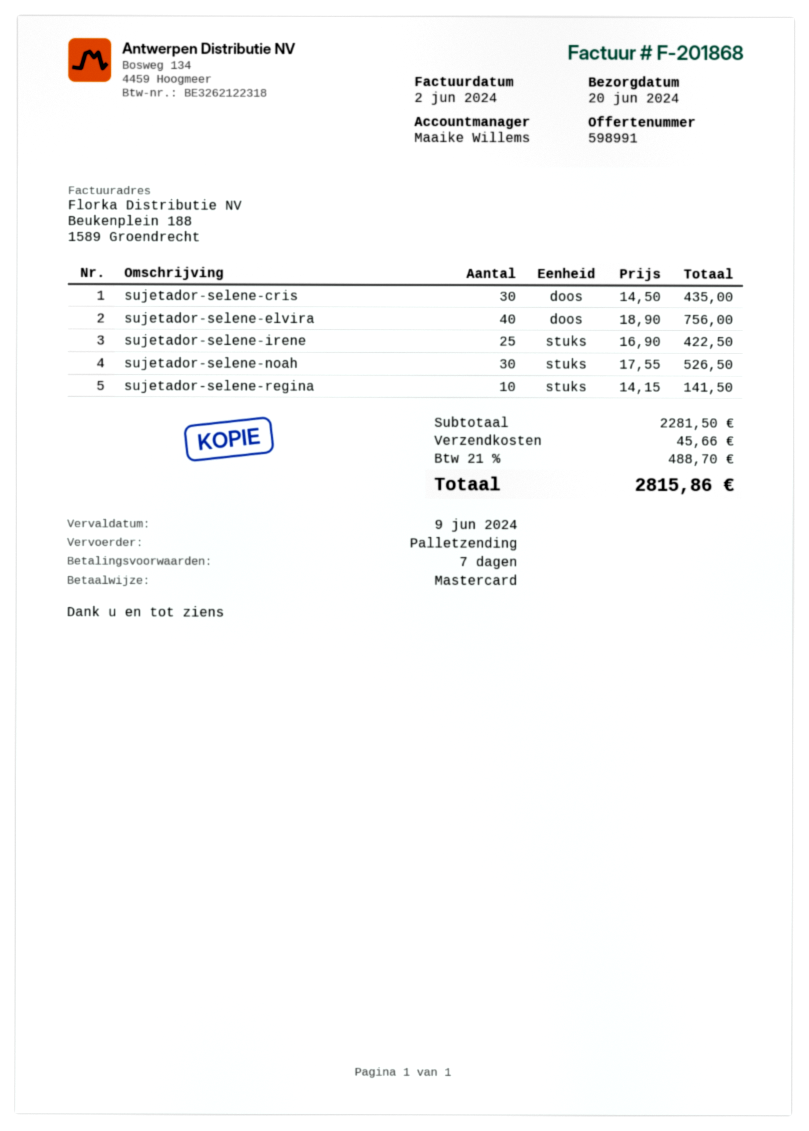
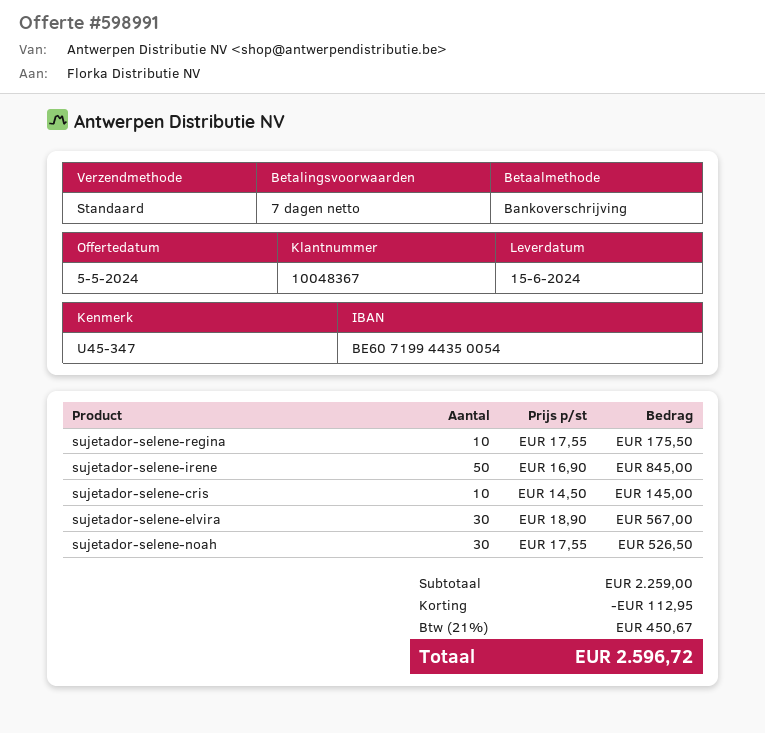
delivery date: 2024-06-20 -> 2024-06-15
payment method: Mastercard -> bank transfer
shipping method: pallet freight -> standard
sujetador-selene-cris: 30 x 14.50 = 435.00 -> 10 x 14.50 = 145.00
sujetador-selene-elvira: 40 x 18.90 = 756.00 -> 30 x 18.90 = 567.00
sujetador-selene-irene: 25 x 16.90 = 422.50 -> 50 x 16.90 = 845.00
sujetador-selene-regina: 10 x 14.15 = 141.50 -> 10 x 17.55 = 175.50
subtotal: 2281.50 -> 2259.00
discount: none -> 112.95
shipping: 45.66 -> none
tax: 21% = 488.70 -> 21% = 450.67
total: 2815.86 -> 2596.72

